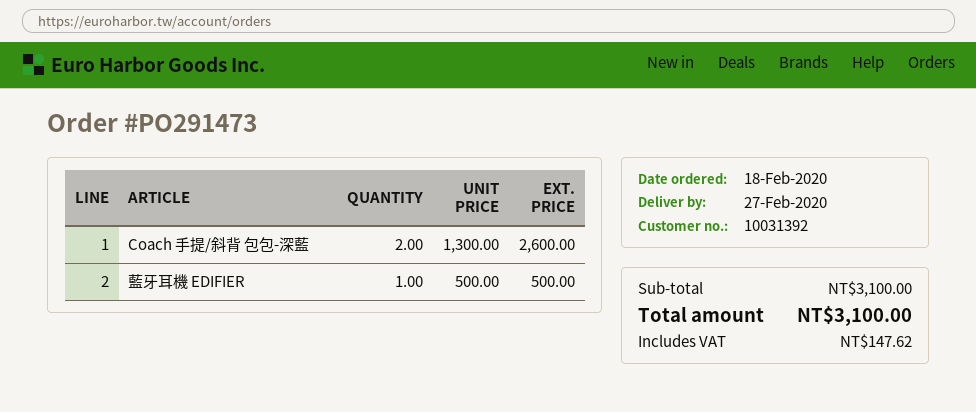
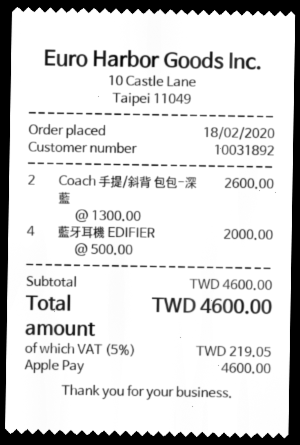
customer number: 10031392 -> 10031892
藍牙耳機 EDIFIER: 1 x 500.00 = 500.00 -> 4 x 500.00 = 2000.00
subtotal: 3100.00 -> 4600.00
tax: 147.62 -> 219.05
total: 3100.00 -> 4600.00

